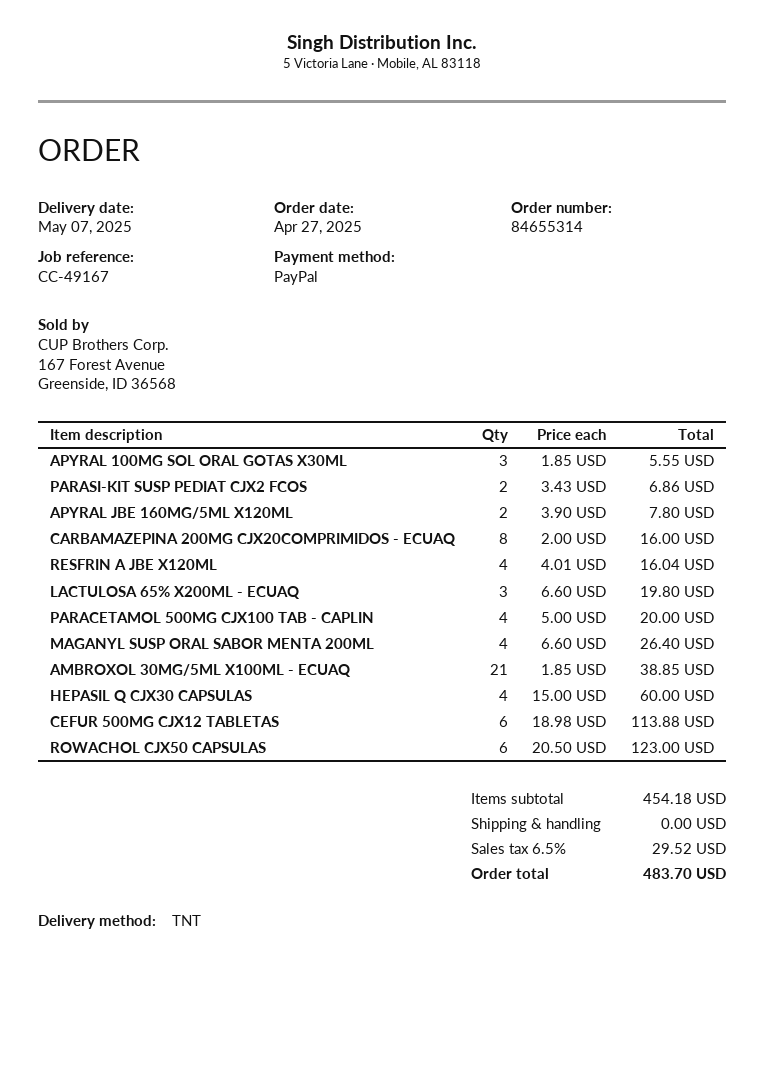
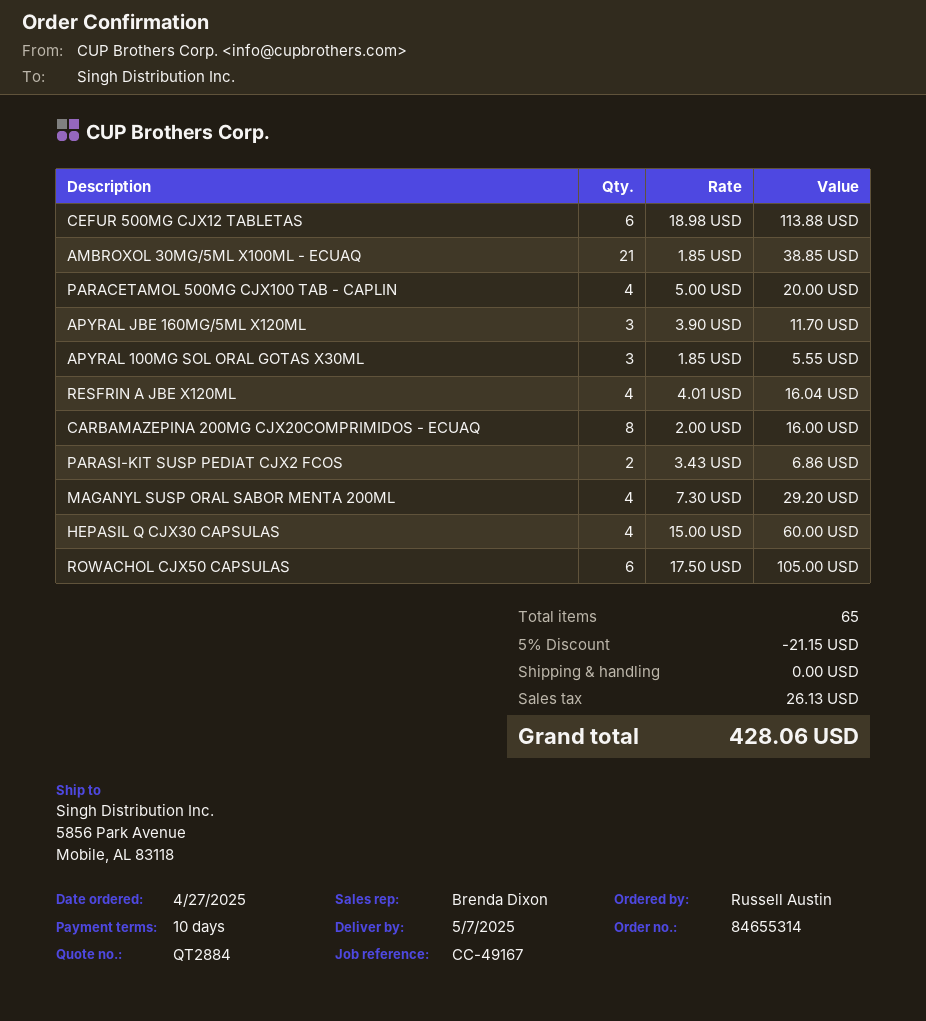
APYRAL JBE 160MG/5ML X120ML: 2 x 3.90 = 7.80 -> 3 x 3.90 = 11.70
LACTULOSA 65% X200ML - ECUAQ: 3 x 6.60 = 19.80 -> none
MAGANYL SUSP ORAL SABOR MENTA 200ML: 4 x 6.60 = 26.40 -> 4 x 7.30 = 29.20
ROWACHOL CJX50 CAPSULAS: 6 x 20.50 = 123.00 -> 6 x 17.50 = 105.00
discount: none -> 5% = 21.15
tax: 29.52 -> 26.13
total: 483.70 -> 428.06

